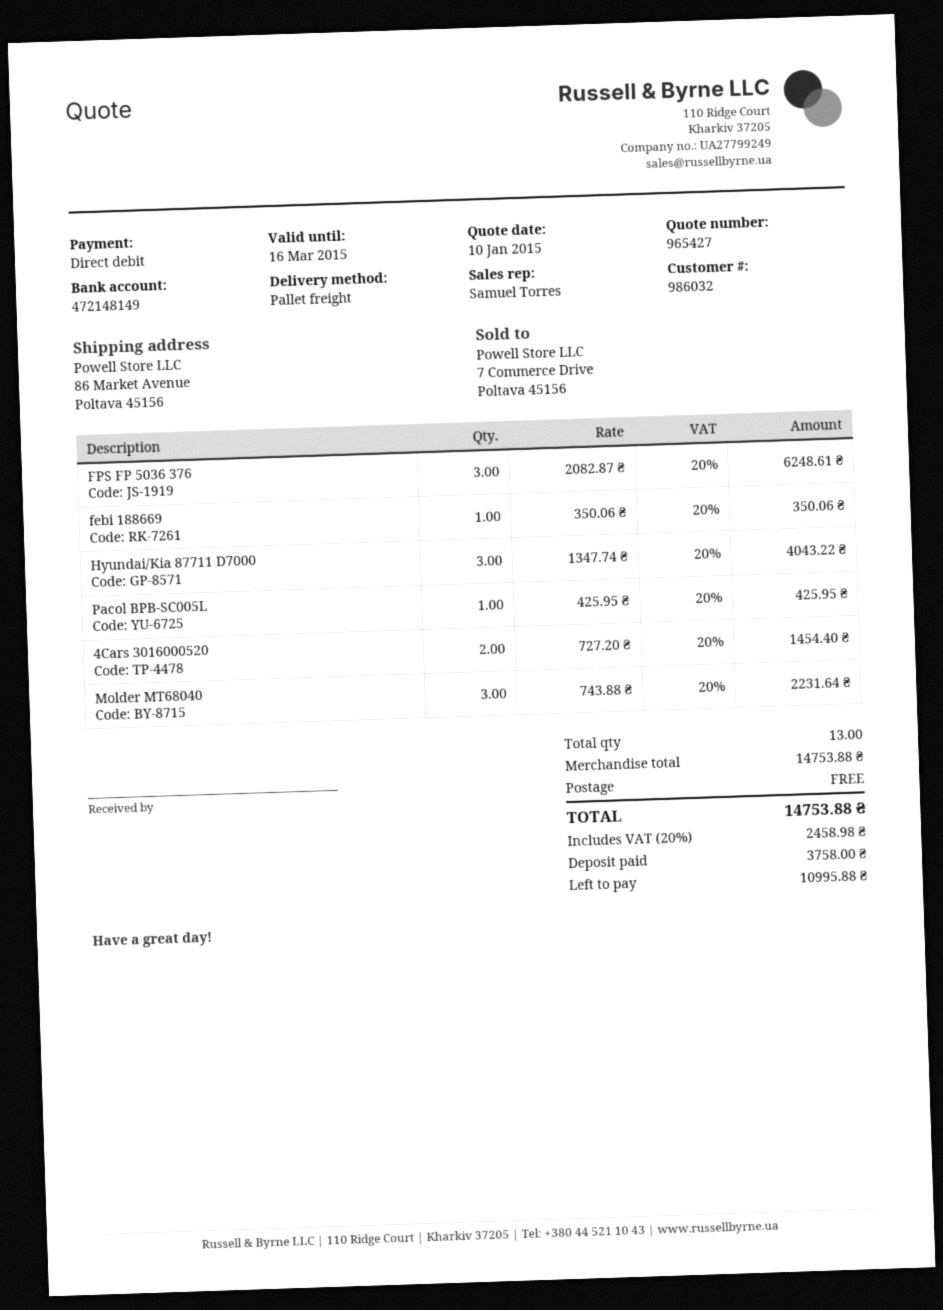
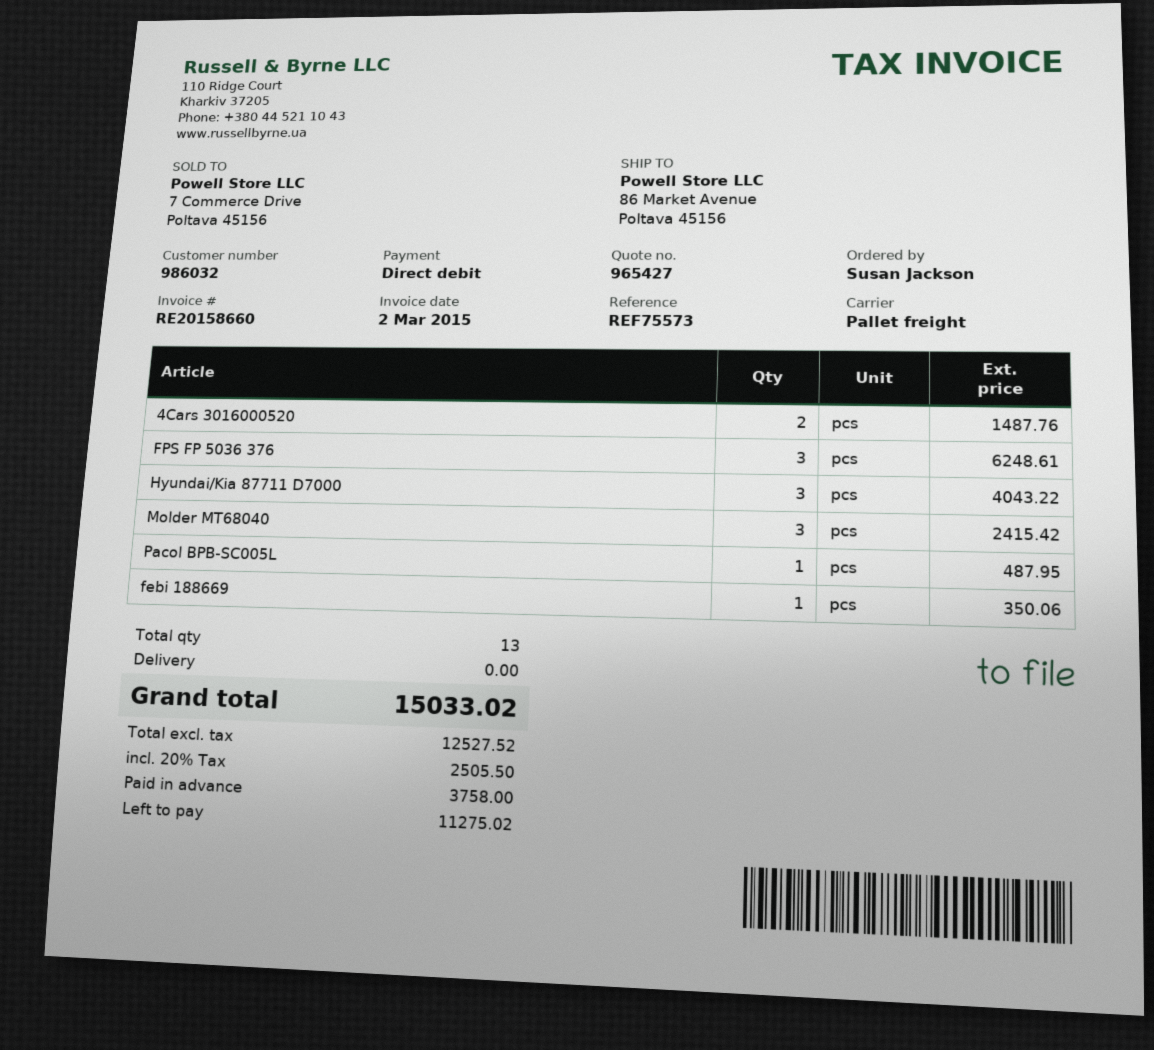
Pacol BPB-SC005L: 1 for 425.95 -> 1 for 487.95
4Cars 3016000520: 2 for 1454.40 -> 2 for 1487.76
Molder MT68040: 3 for 2231.64 -> 3 for 2415.42
tax: 20% = 2458.98 -> 20% = 2505.50
total: 14753.88 -> 15033.02
balance: 10995.88 -> 11275.02

